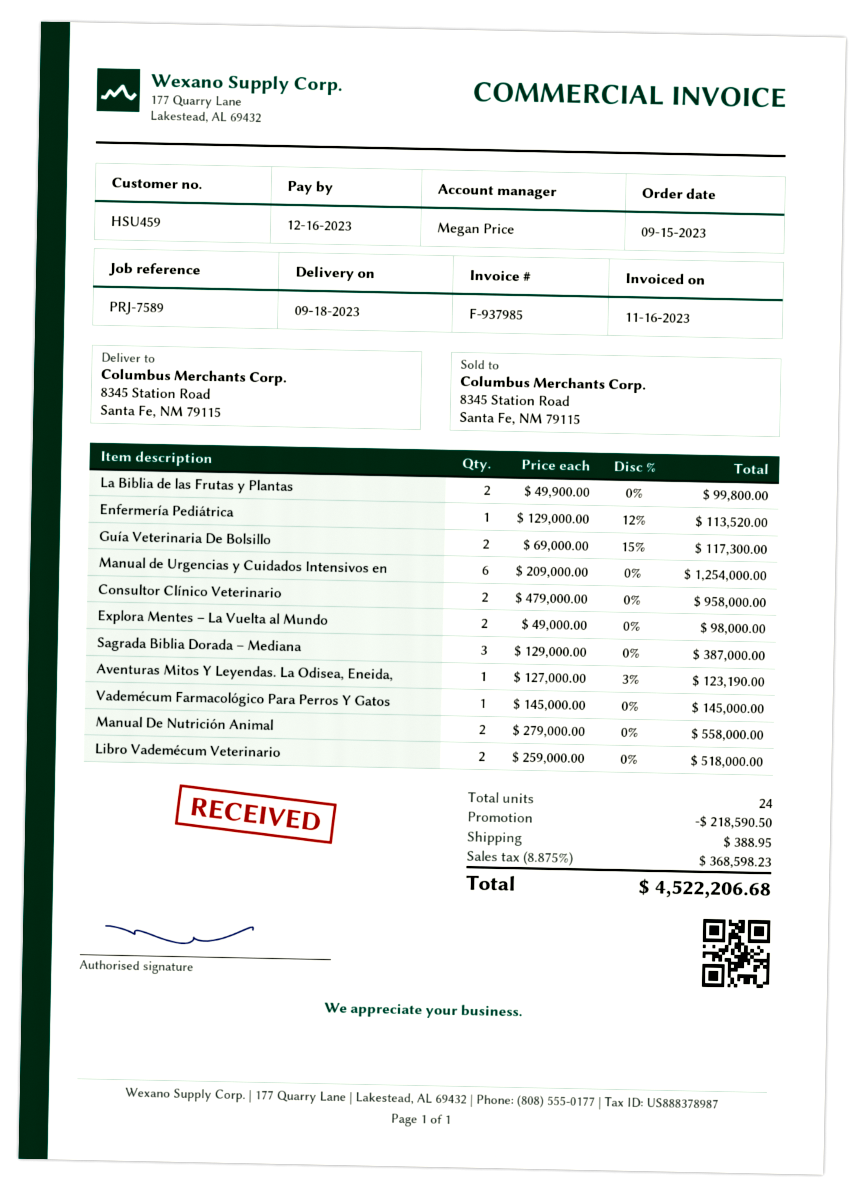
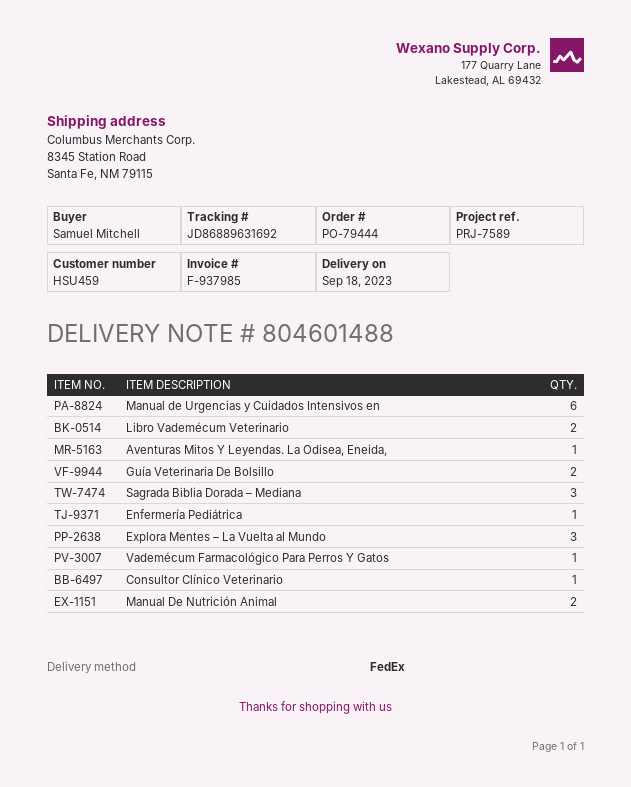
La Biblia de las Frutas y Plantas: 2 -> none
Consultor Clínico Veterinario: 2 -> 1
Explora Mentes – La Vuelta al Mundo: 2 -> 3

